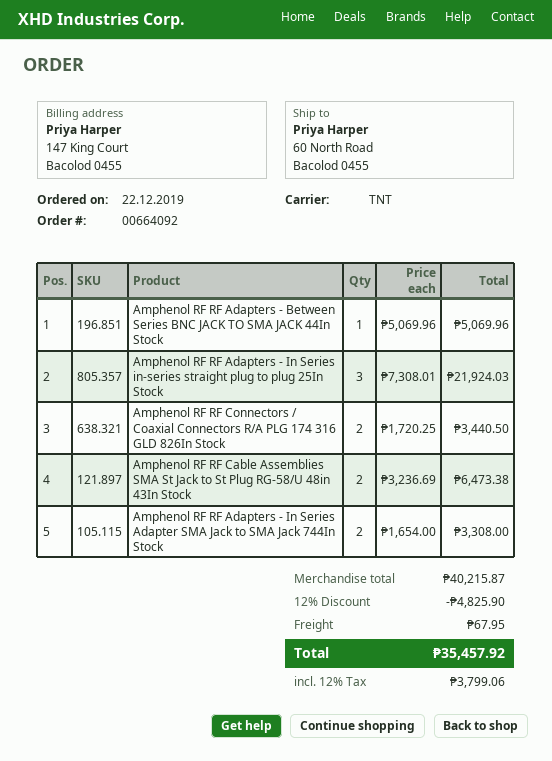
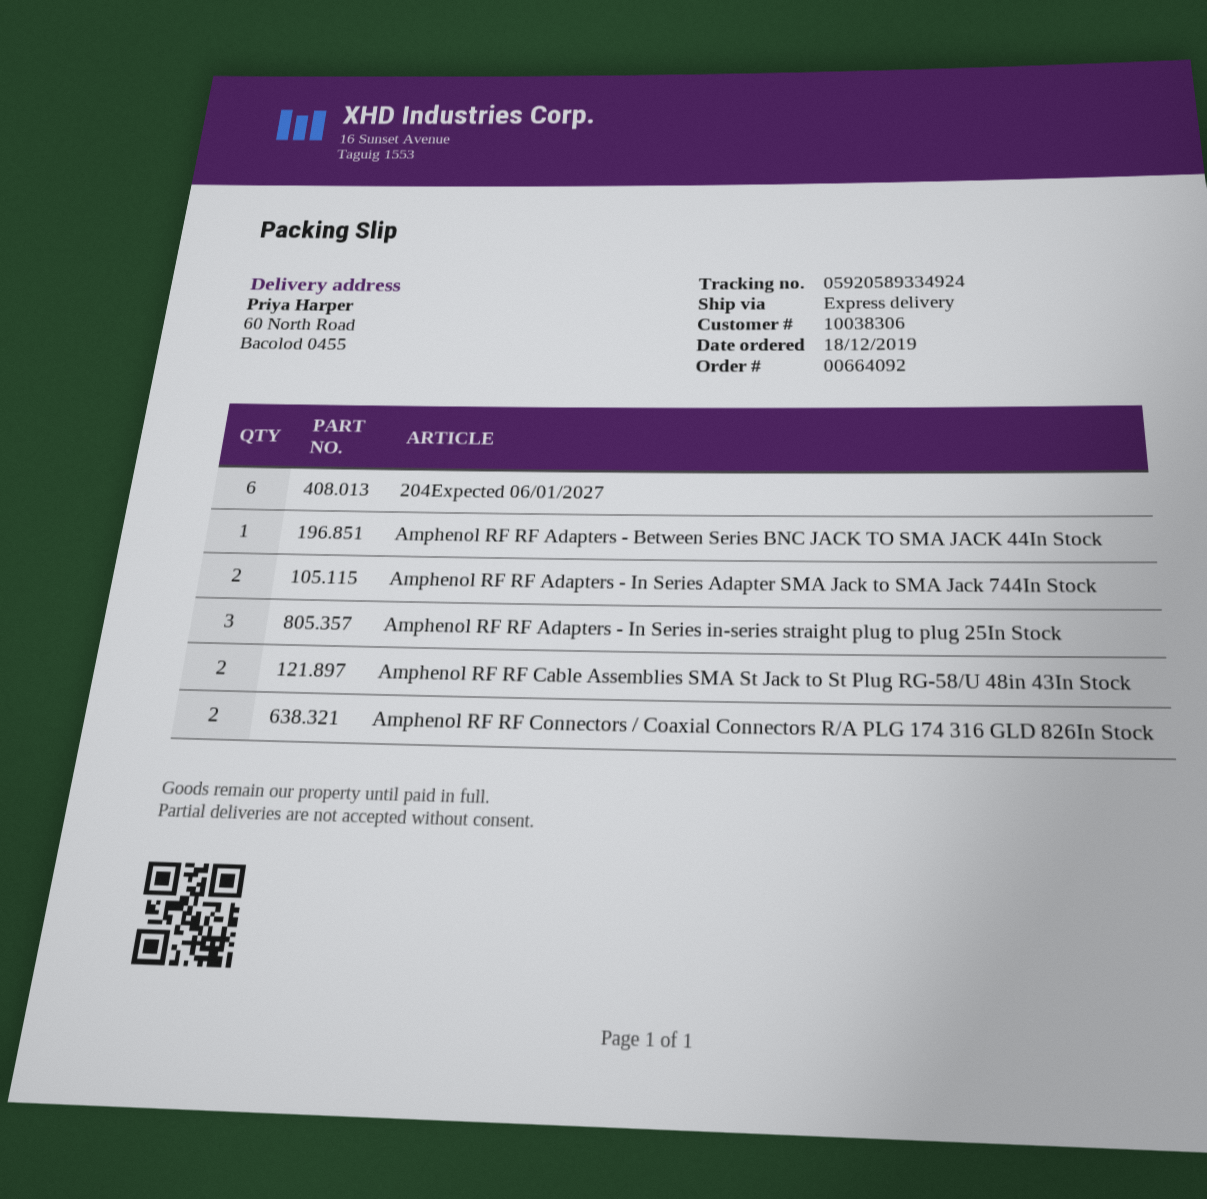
order date: 2019-12-22 -> 2019-12-18
shipping method: TNT -> express
204Expected 06/01/2027: none -> 6

